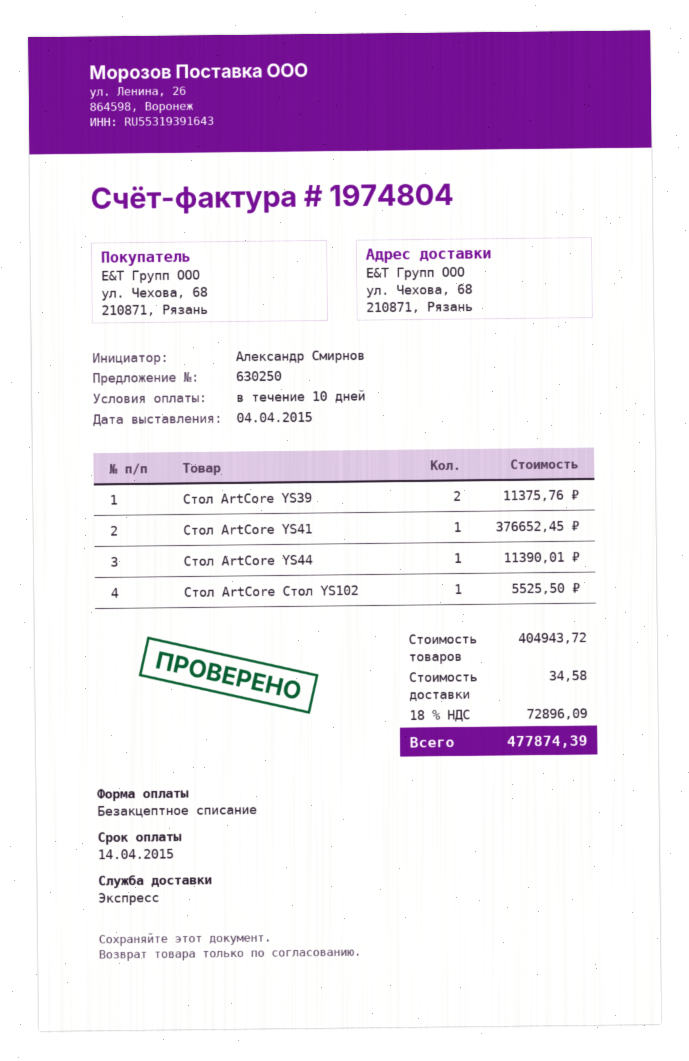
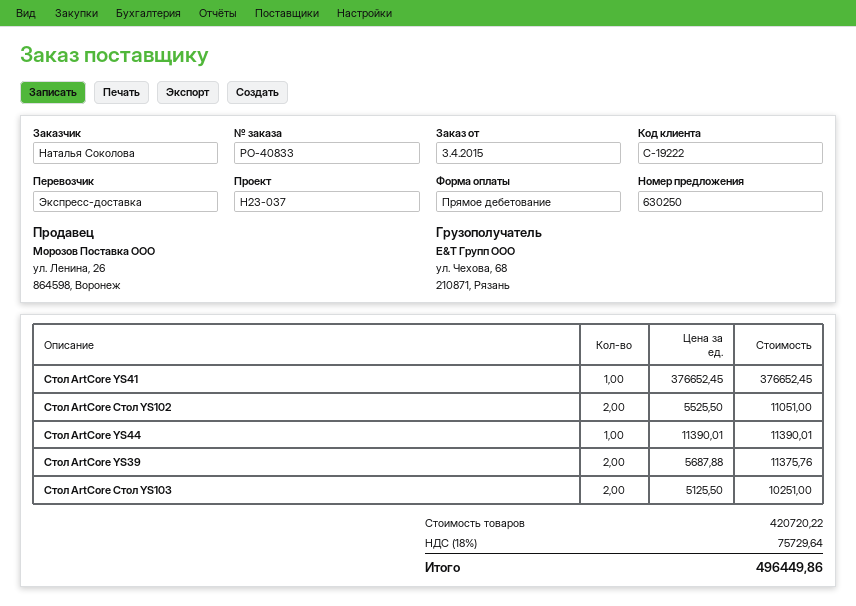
ordered by: Александр Смирнов -> Наталья Соколова
Стол ArtCore Стол YS102: 1 for 5525.50 -> 2 for 11051.00
Стол ArtCore Стол YS103: none -> 2 for 10251.00
subtotal: 404943.72 -> 420720.22
shipping: 34.58 -> none
tax: 18% = 72896.09 -> 18% = 75729.64
total: 477874.39 -> 496449.86

